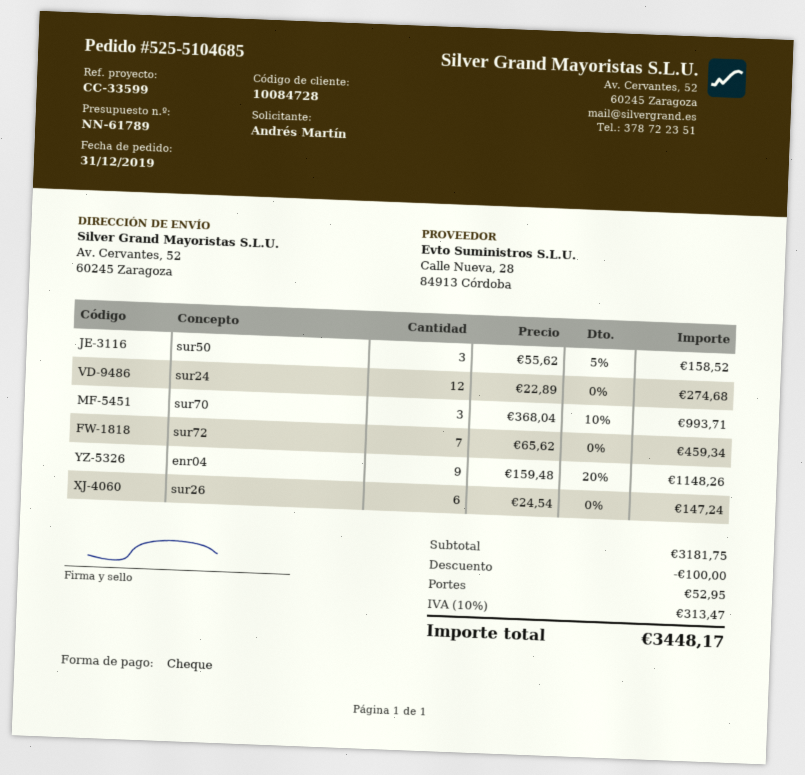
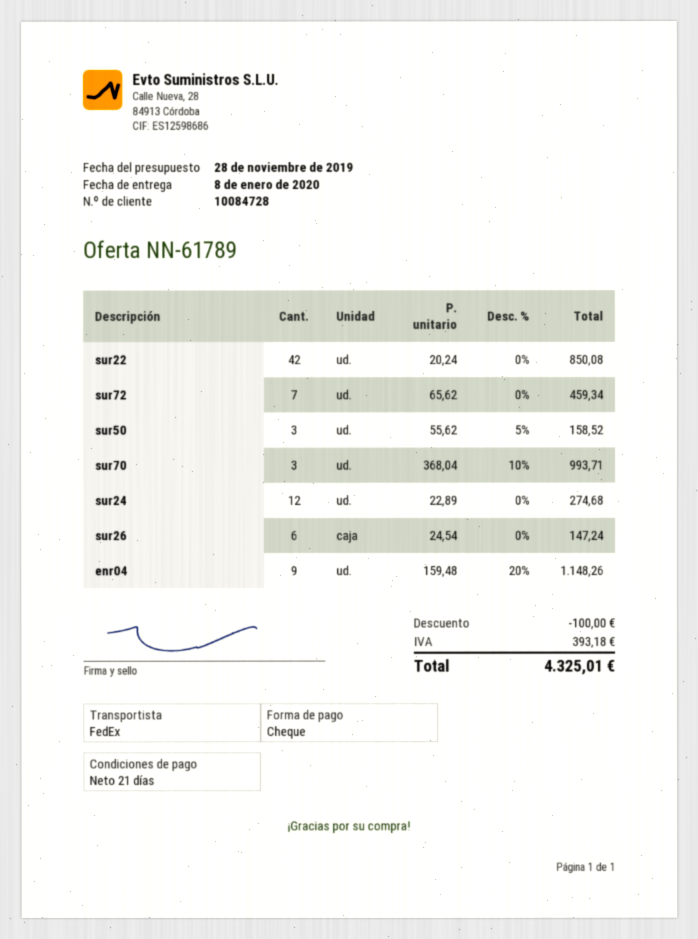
sur22: none -> 42 x 20.24 = 850.08
shipping: 52.95 -> none
tax: 313.47 -> 393.18
total: 3448.17 -> 4325.01

